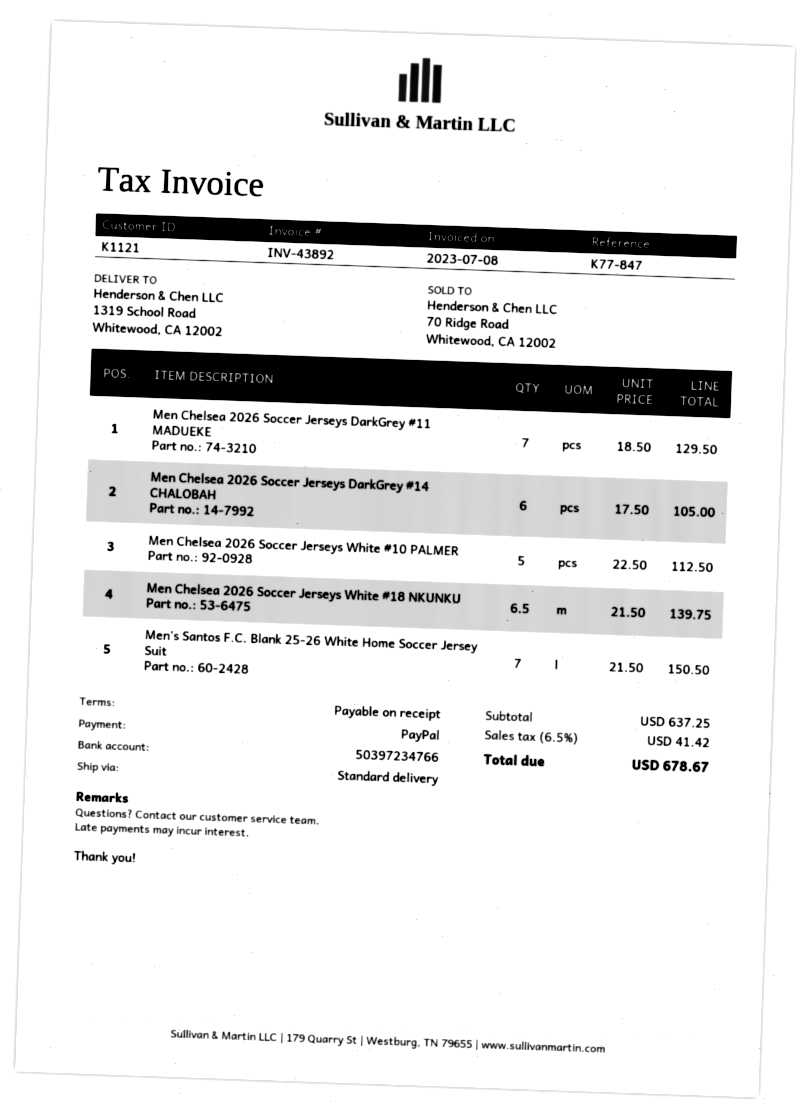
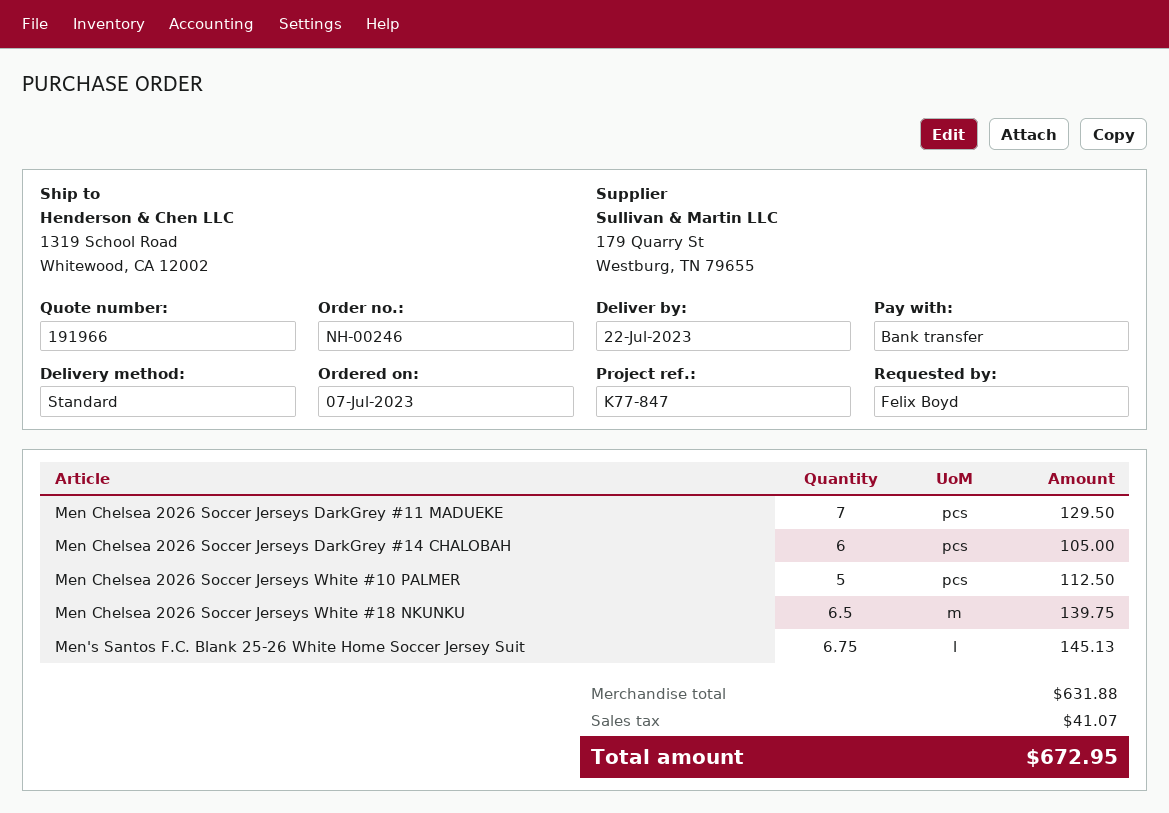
payment method: PayPal -> bank transfer
Men's Santos F.C. Blank 25-26 White Home Soccer Jersey Suit: 7 for 150.50 -> 6.75 for 145.13
subtotal: 637.25 -> 631.88
tax: 41.42 -> 41.07
total: 678.67 -> 672.95

